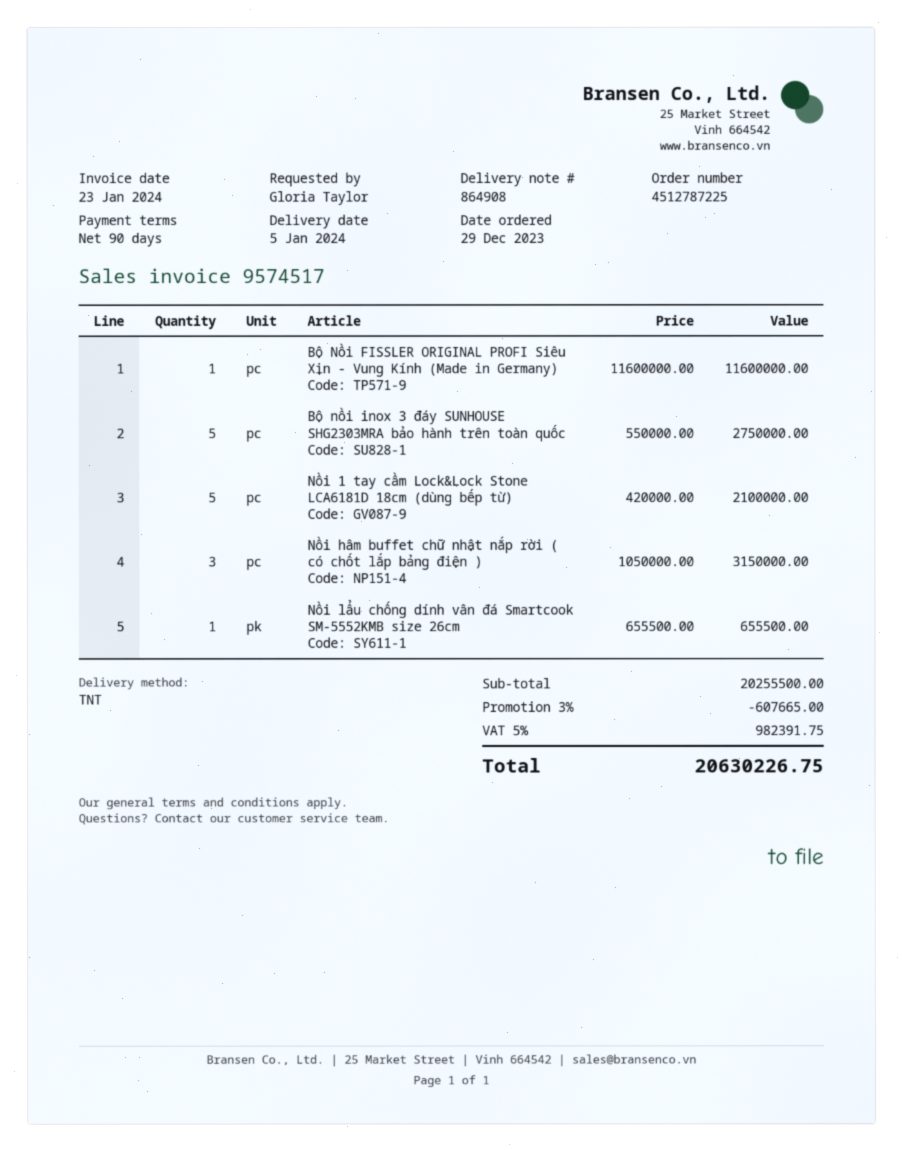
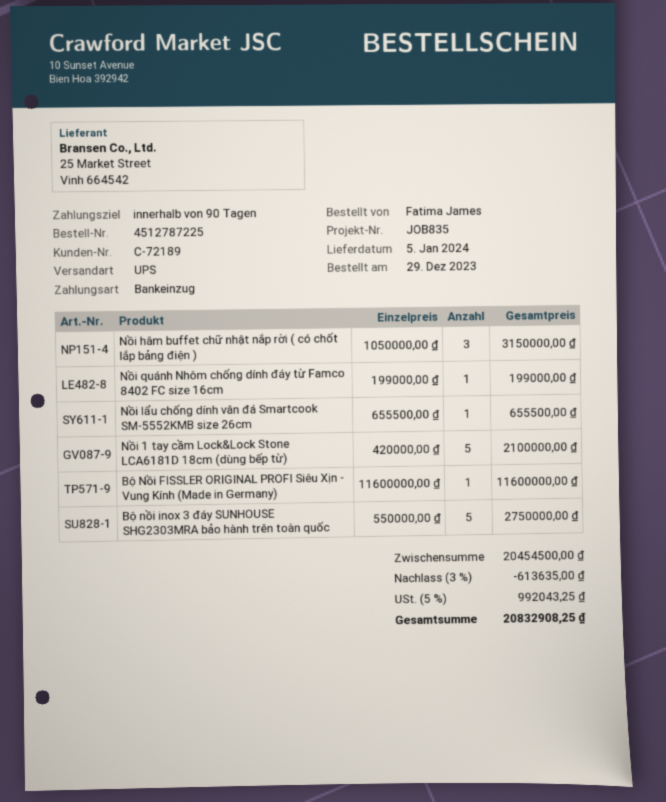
ordered by: Gloria Taylor -> Fatima James
shipping method: TNT -> UPS
Nồi quánh Nhôm chống dính đáy từ Famco 8402 FC size 16cm: none -> 1 x 199000.00 = 199000.00
subtotal: 20255500.00 -> 20454500.00
discount: 3% = 607665.00 -> 3% = 613635.00
tax: 5% = 982391.75 -> 5% = 992043.25
total: 20630226.75 -> 20832908.25

